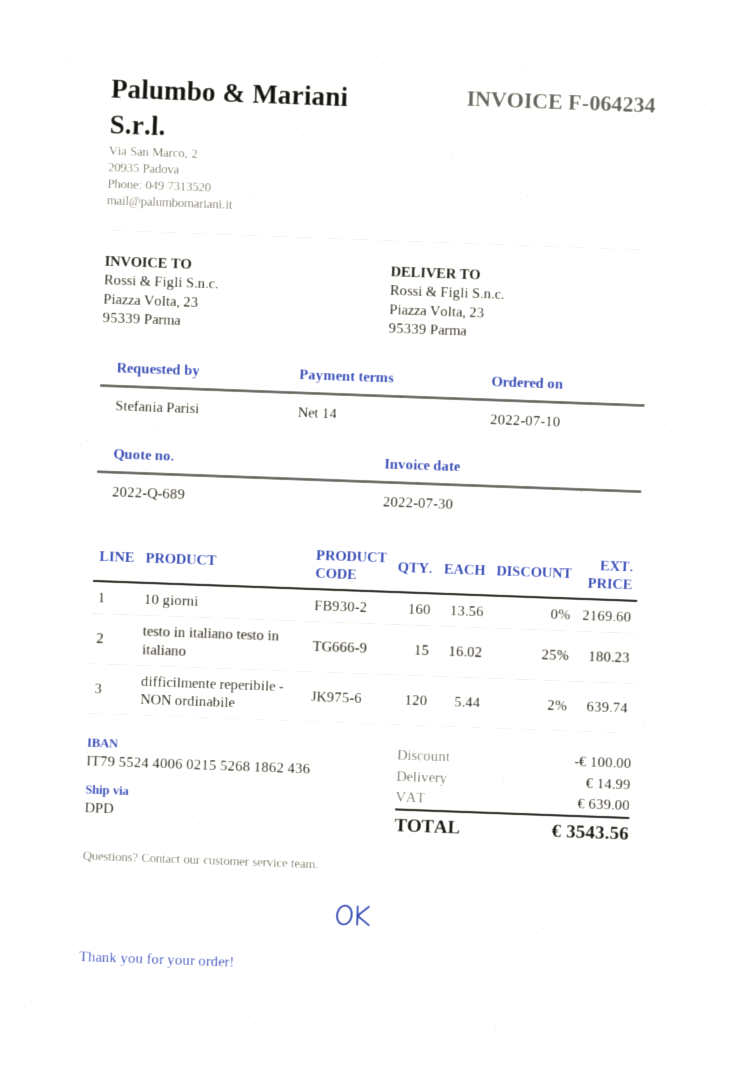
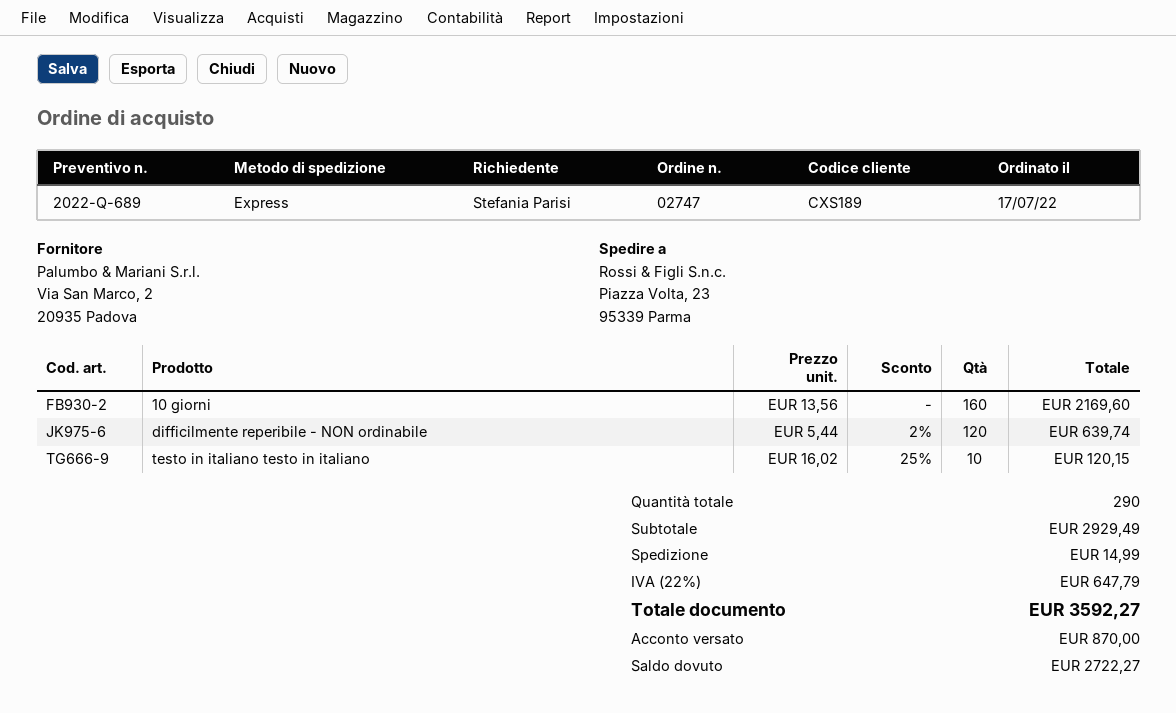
order date: 2022-07-10 -> 2022-07-17
shipping method: DPD -> express
testo in italiano testo in italiano: 15 x 16.02 - 25% = 180.23 -> 10 x 16.02 - 25% = 120.15
discount: 100.00 -> none
tax: 639.00 -> 647.79
total: 3543.56 -> 3592.27

